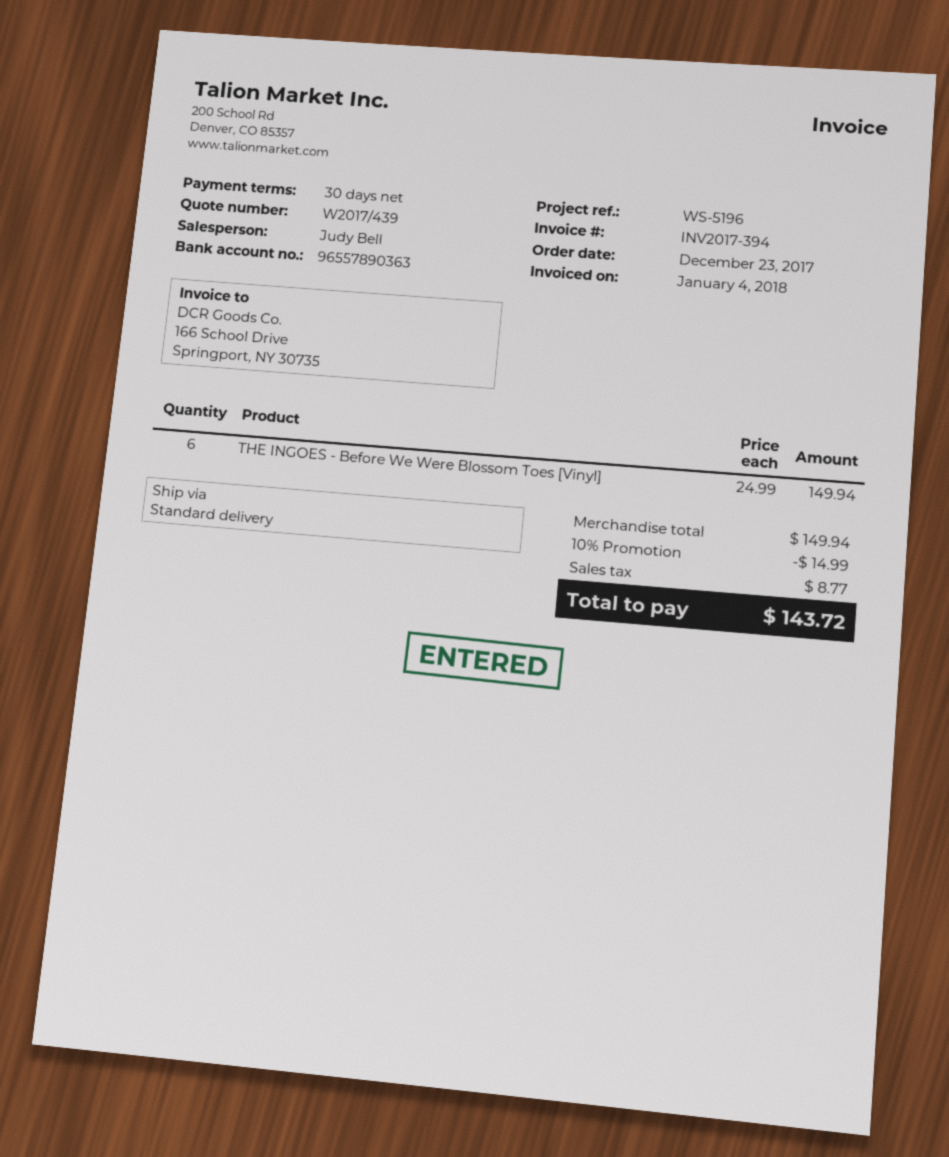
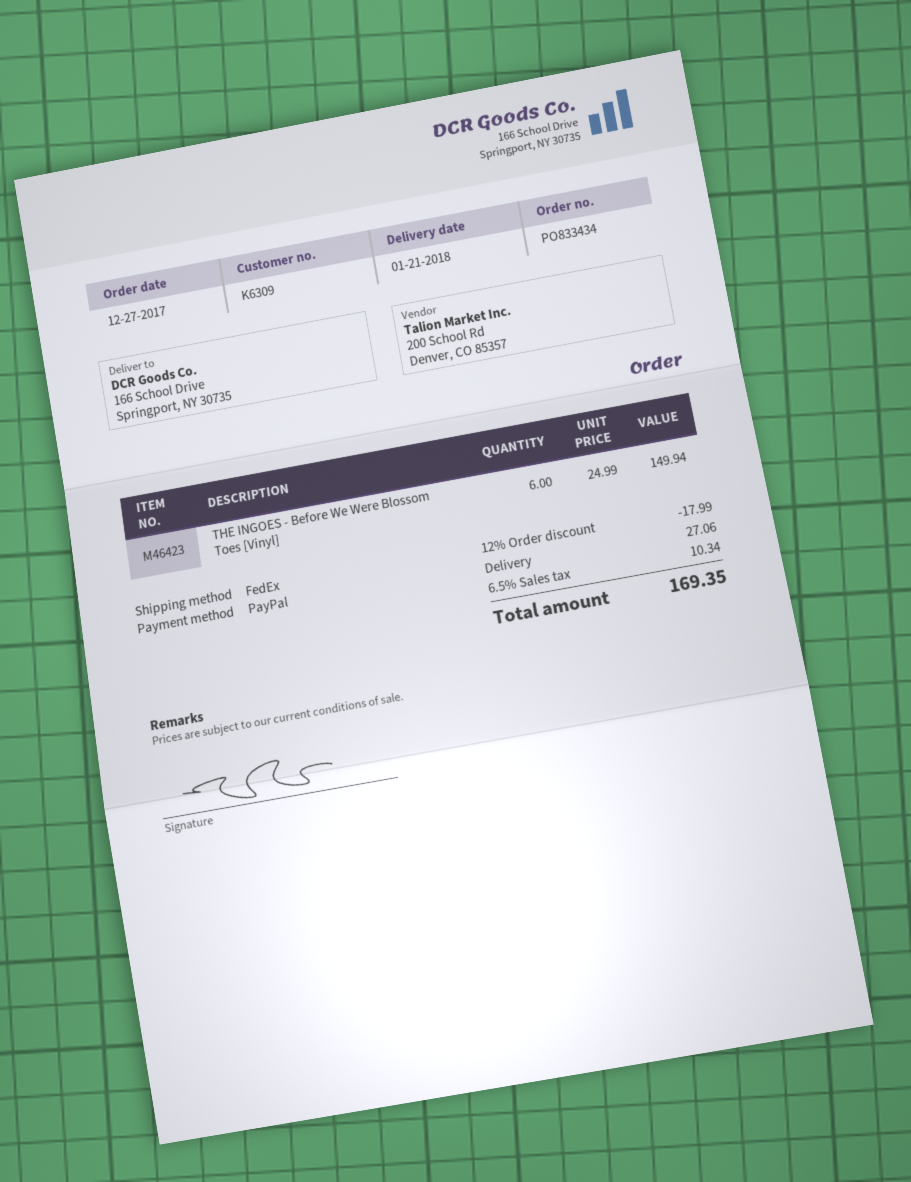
order date: 2017-12-23 -> 2017-12-27
shipping method: standard -> FedEx
discount: 10% = 14.99 -> 12% = 17.99
shipping: none -> 27.06
tax: 8.77 -> 10.34
total: 143.72 -> 169.35

